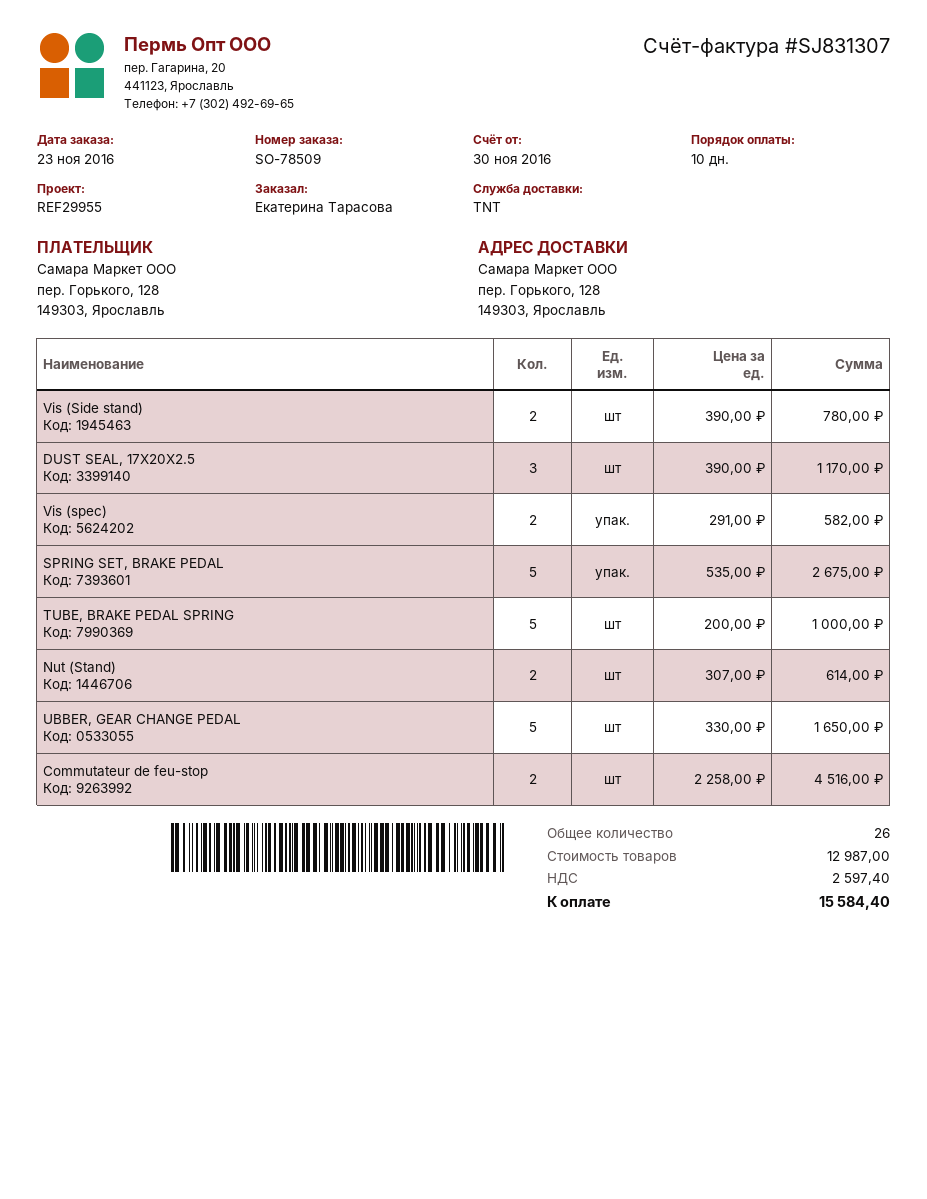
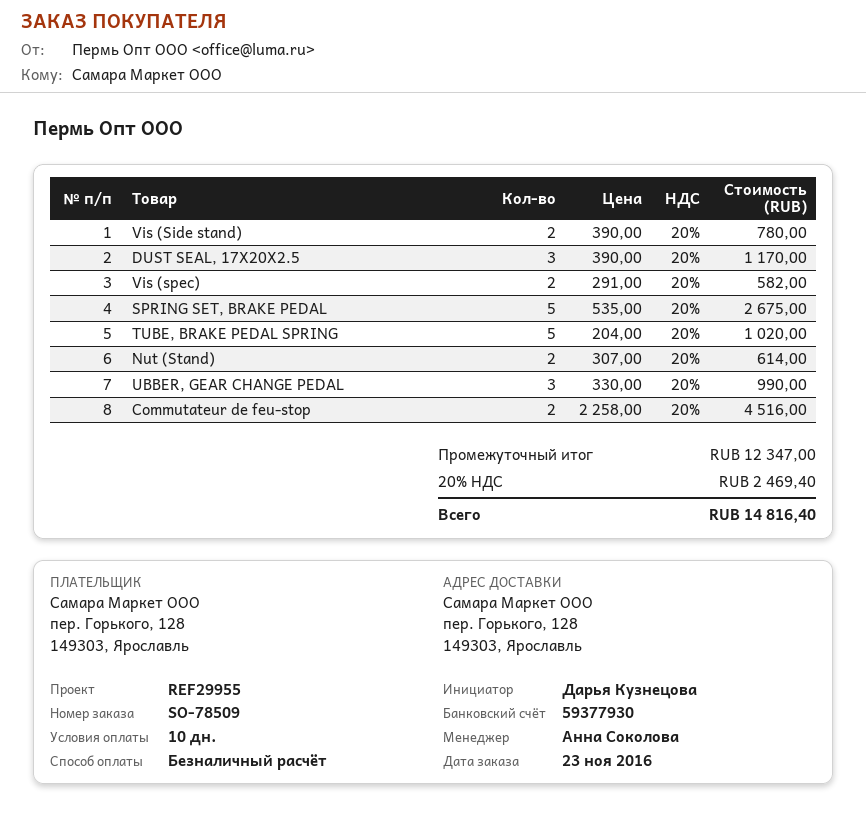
ordered by: Екатерина Тарасова -> Дарья Кузнецова
TUBE, BRAKE PEDAL SPRING: 5 x 200.00 = 1000.00 -> 5 x 204.00 = 1020.00
UBBER, GEAR CHANGE PEDAL: 5 x 330.00 = 1650.00 -> 3 x 330.00 = 990.00
subtotal: 12987.00 -> 12347.00
tax: 2597.40 -> 2469.40
total: 15584.40 -> 14816.40

